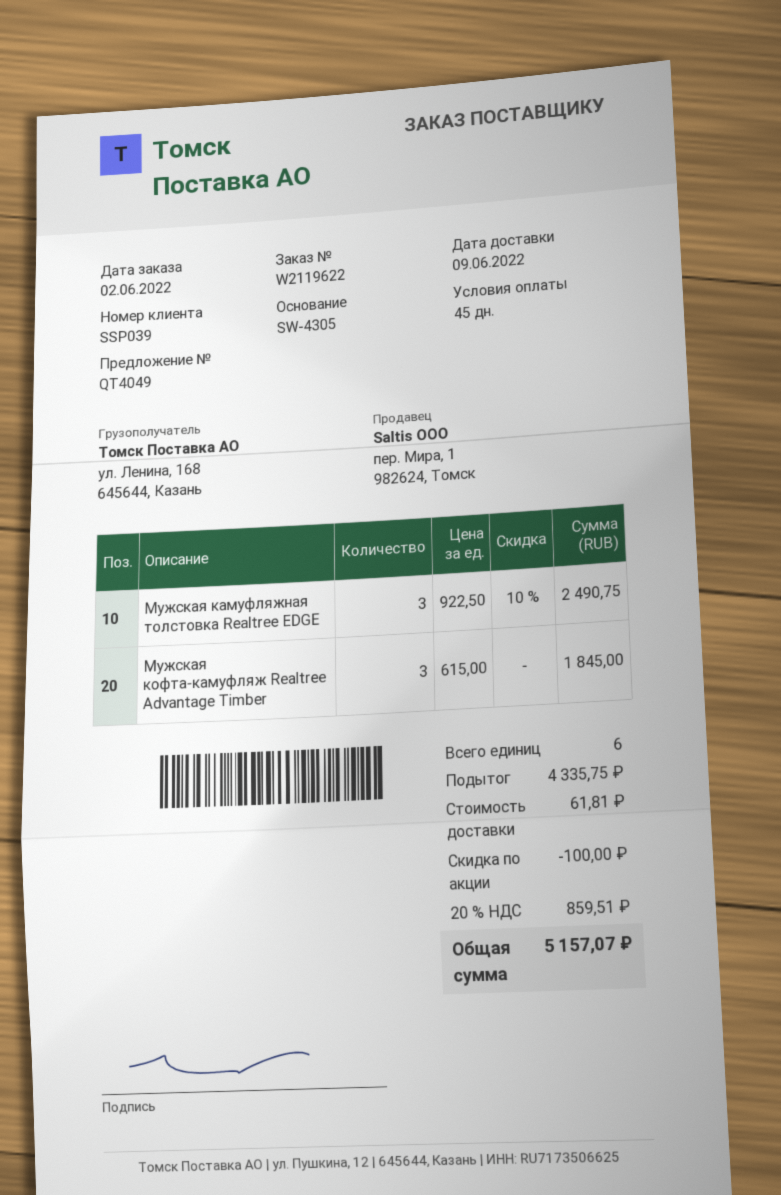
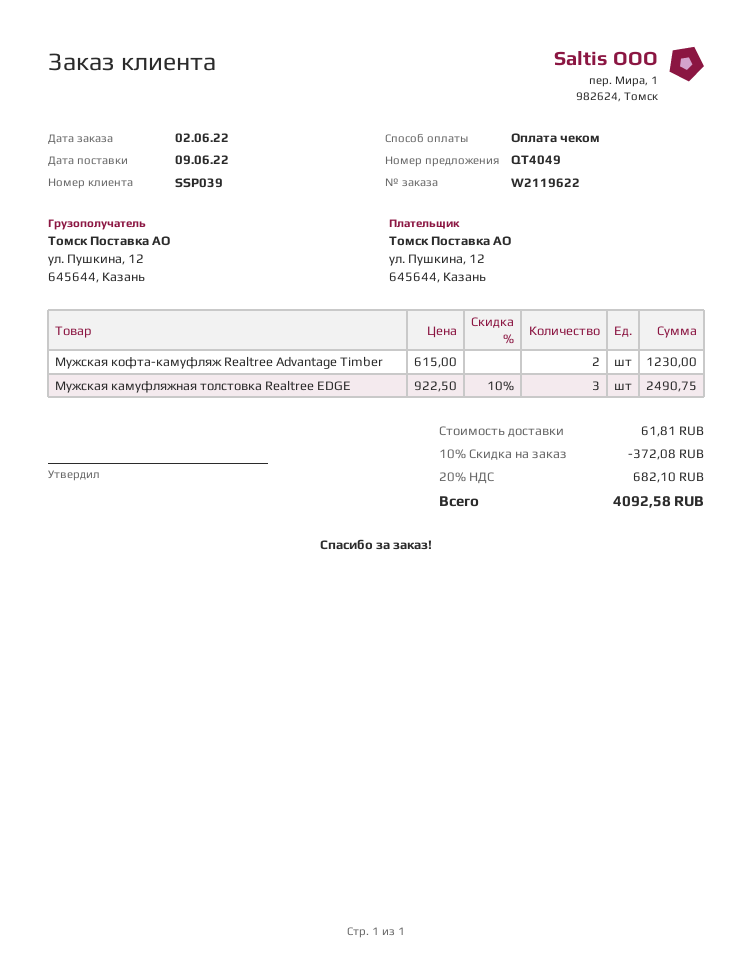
ship to: ул. Ленина, 168, 645644, Казань -> ул. Пушкина, 12, 645644, Казань
Мужская кофта-камуфляж Realtree Advantage Timber: 3 x 615.00 = 1845.00 -> 2 x 615.00 = 1230.00
discount: 100.00 -> 372.08
tax: 20% = 859.51 -> 20% = 682.10
total: 5157.07 -> 4092.58

